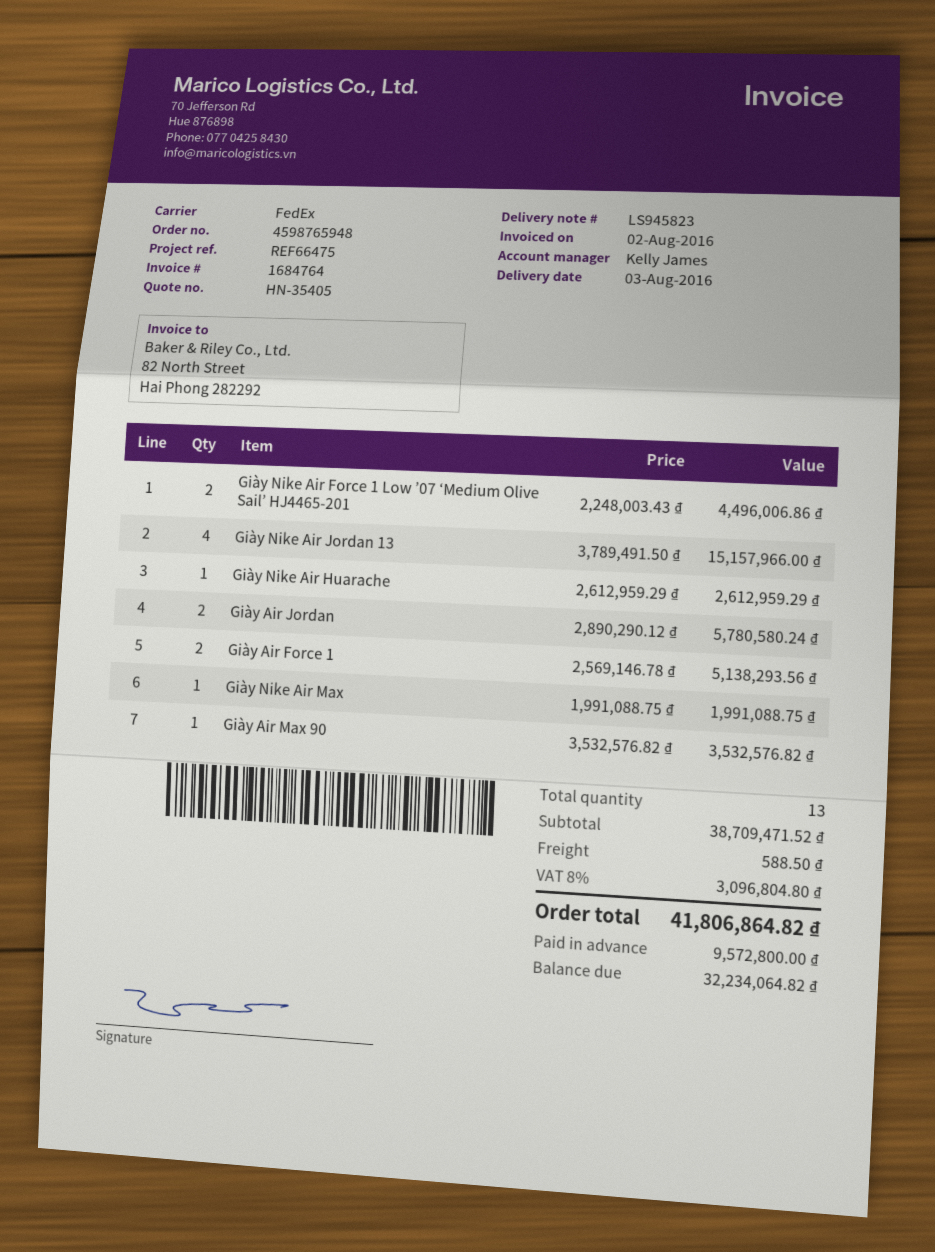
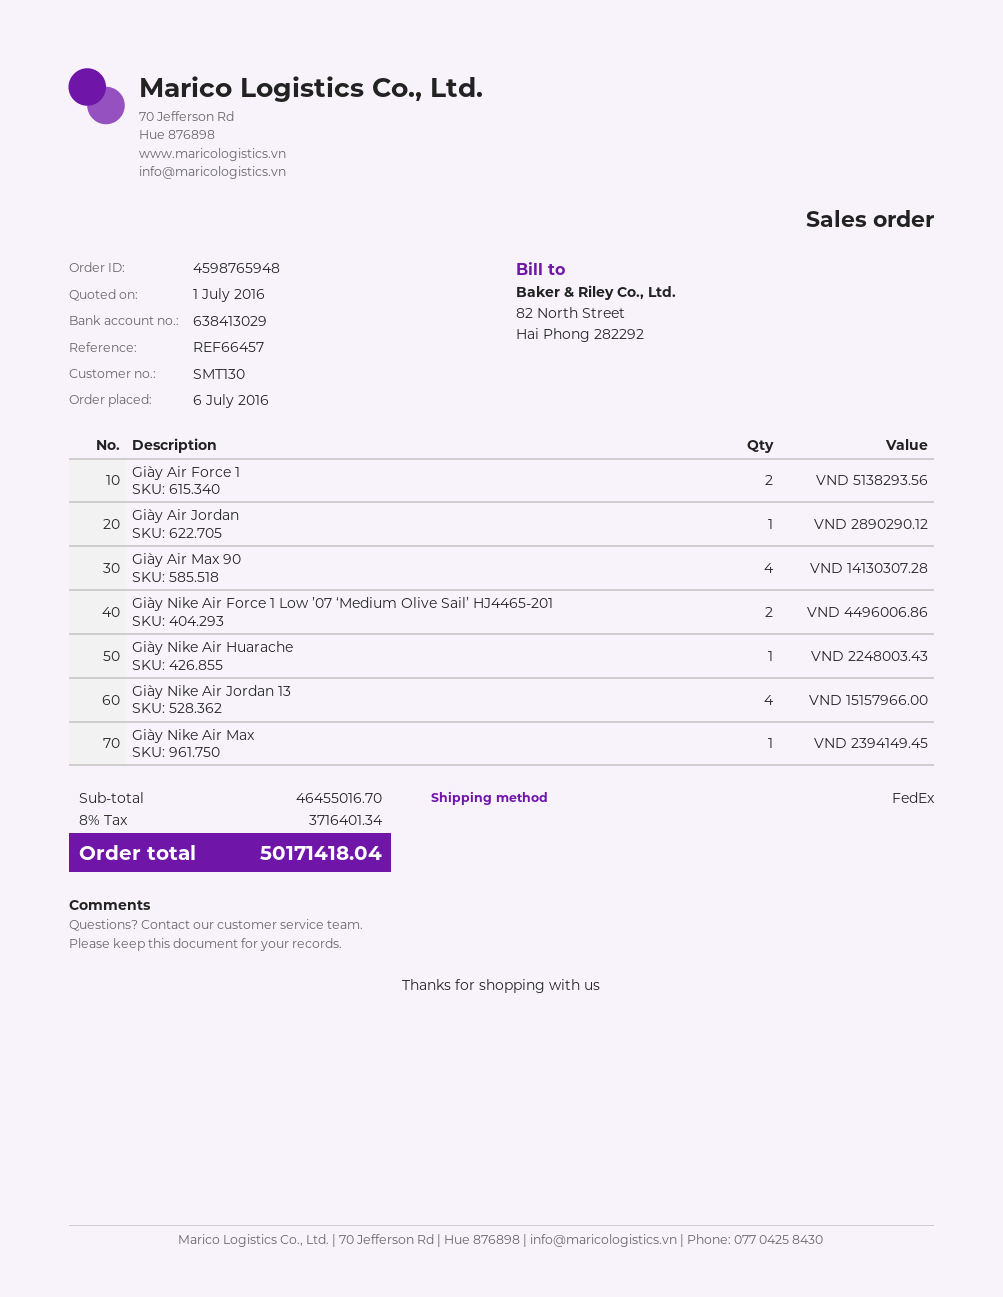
reference: REF66475 -> REF66457
Giày Nike Air Huarache: 1 for 2612959.29 -> 1 for 2248003.43
Giày Air Jordan: 2 for 5780580.24 -> 1 for 2890290.12
Giày Nike Air Max: 1 for 1991088.75 -> 1 for 2394149.45
Giày Air Max 90: 1 for 3532576.82 -> 4 for 14130307.28
subtotal: 38709471.52 -> 46455016.70
shipping: 588.50 -> none
tax: 8% = 3096804.80 -> 8% = 3716401.34
total: 41806864.82 -> 50171418.04

